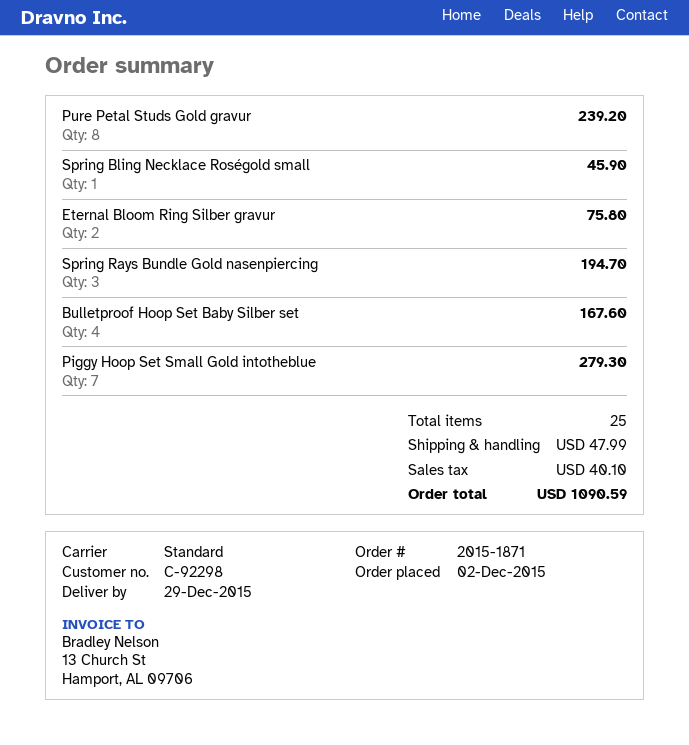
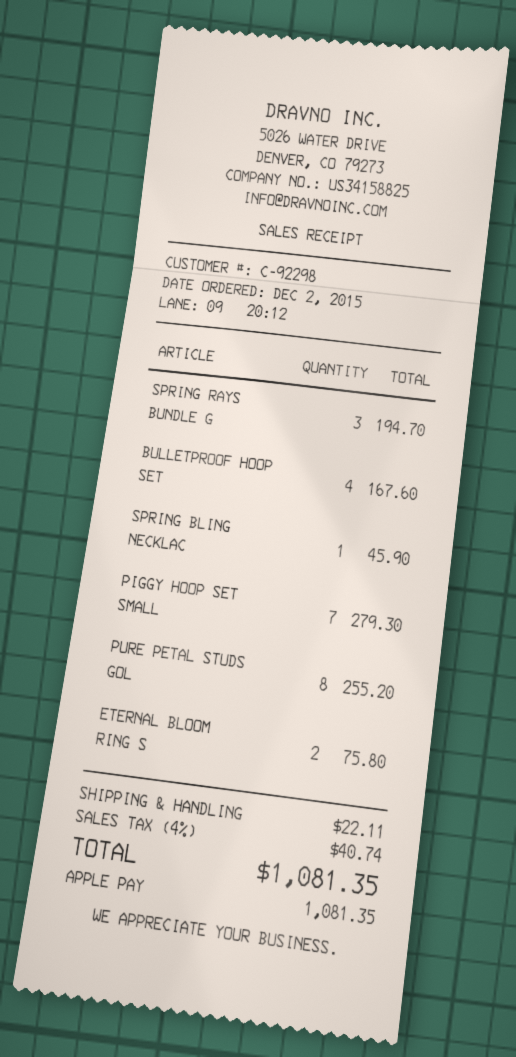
Pure Petal Studs Gold gravur: 8 for 239.20 -> 8 for 255.20
shipping: 47.99 -> 22.11
tax: 40.10 -> 40.74
total: 1090.59 -> 1081.35

